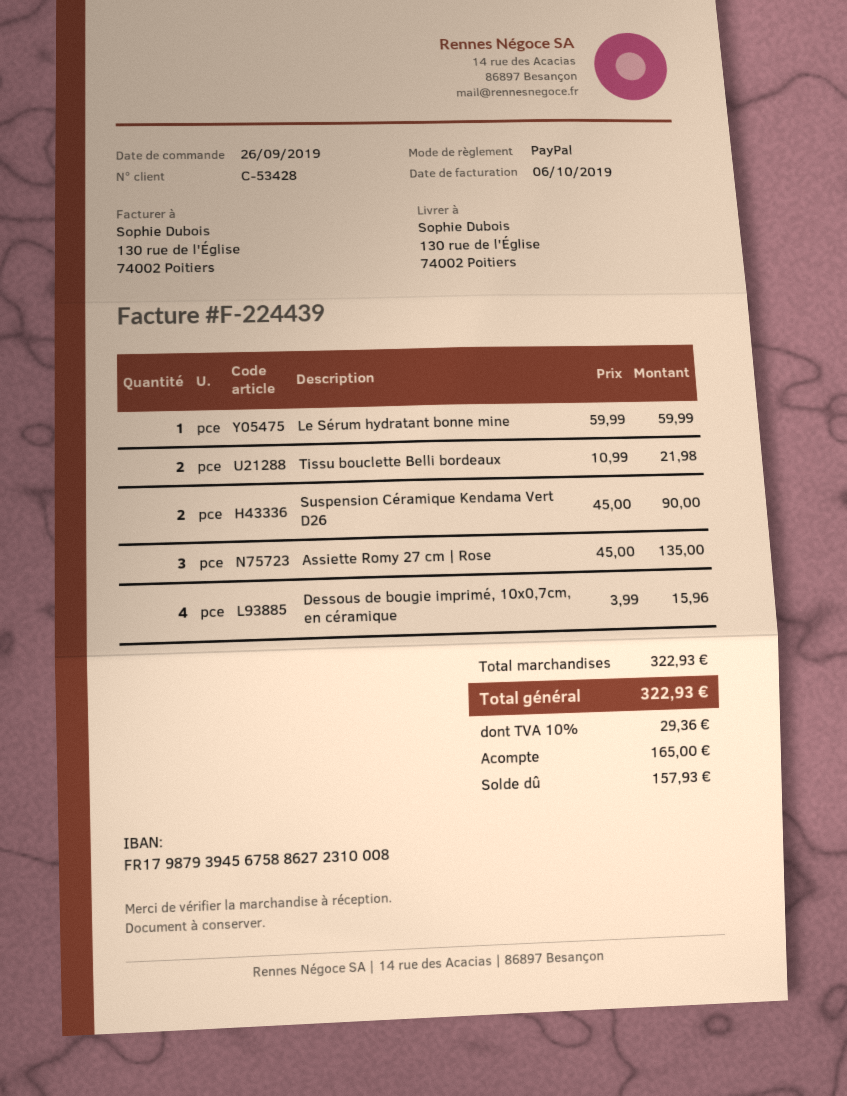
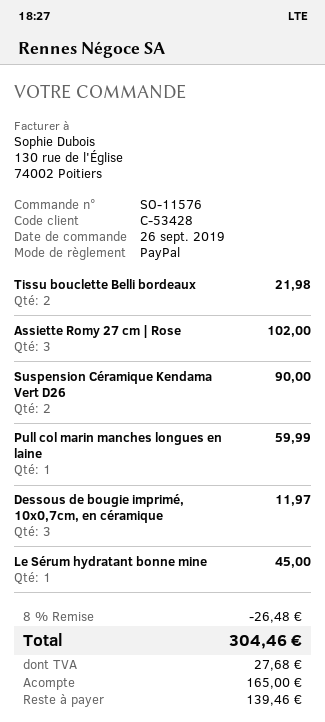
Le Sérum hydratant bonne mine: 1 for 59.99 -> 1 for 45.00
Assiette Romy 27 cm | Rose: 3 for 135.00 -> 3 for 102.00
Dessous de bougie imprimé, 10x0,7cm, en céramique: 4 for 15.96 -> 3 for 11.97
Pull col marin manches longues en laine: none -> 1 for 59.99
discount: none -> 8% = 26.48
tax: 29.36 -> 27.68
total: 322.93 -> 304.46
balance: 157.93 -> 139.46

